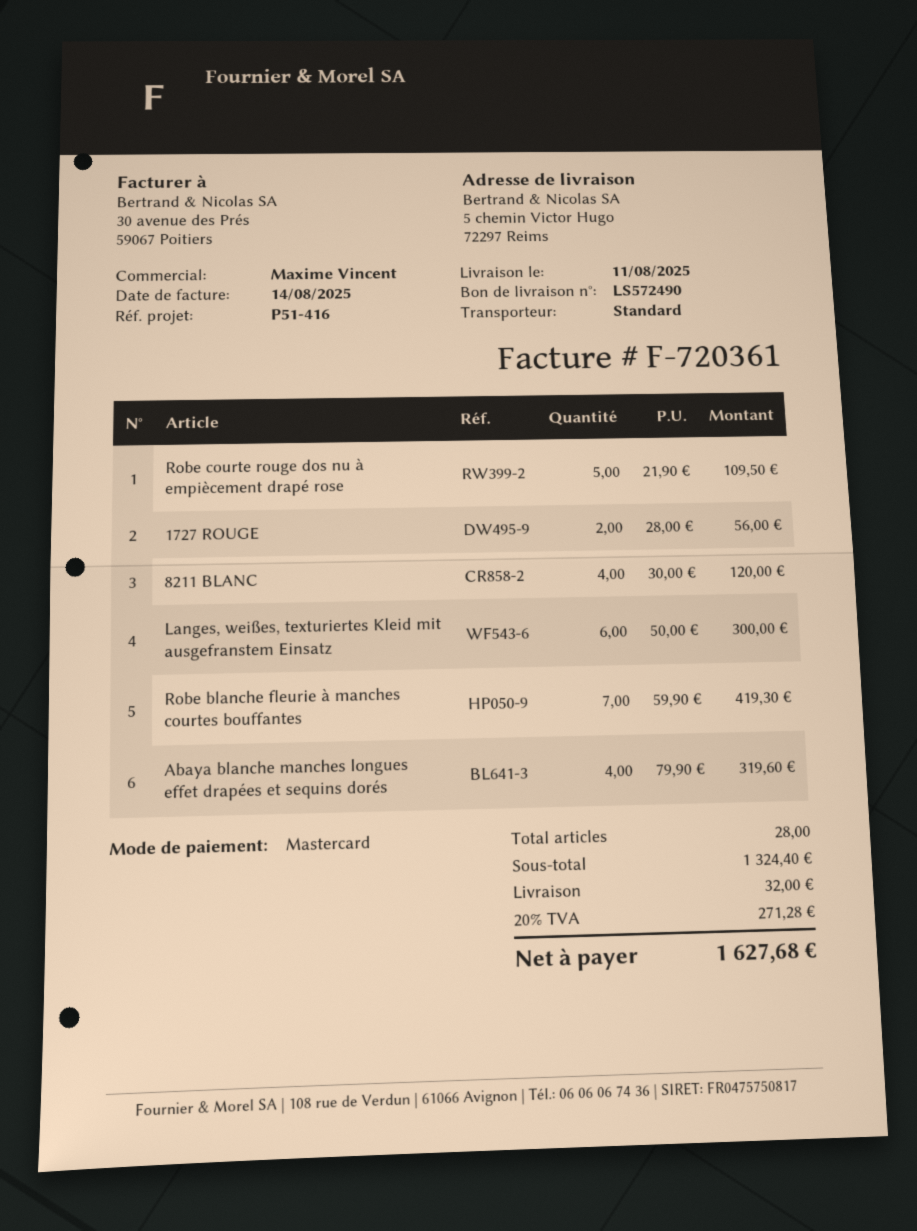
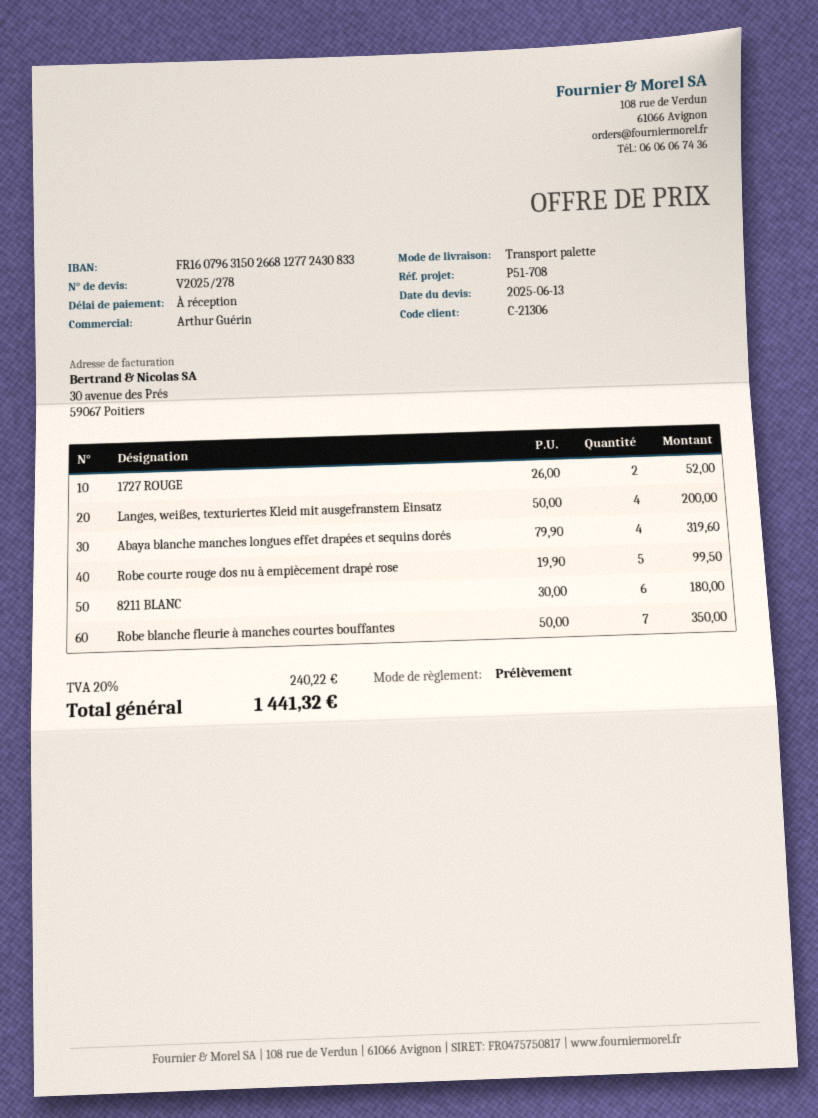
reference: P51-416 -> P51-708
sales rep: Maxime Vincent -> Arthur Guérin
payment method: Mastercard -> direct debit
shipping method: standard -> pallet freight
Robe courte rouge dos nu à empiècement drapé rose: 5 x 21.90 = 109.50 -> 5 x 19.90 = 99.50
1727 ROUGE: 2 x 28.00 = 56.00 -> 2 x 26.00 = 52.00
8211 BLANC: 4 x 30.00 = 120.00 -> 6 x 30.00 = 180.00
Langes, weißes, texturiertes Kleid mit ausgefranstem Einsatz: 6 x 50.00 = 300.00 -> 4 x 50.00 = 200.00
Robe blanche fleurie à manches courtes bouffantes: 7 x 59.90 = 419.30 -> 7 x 50.00 = 350.00
shipping: 32.00 -> none
tax: 20% = 271.28 -> 20% = 240.22
total: 1627.68 -> 1441.32

